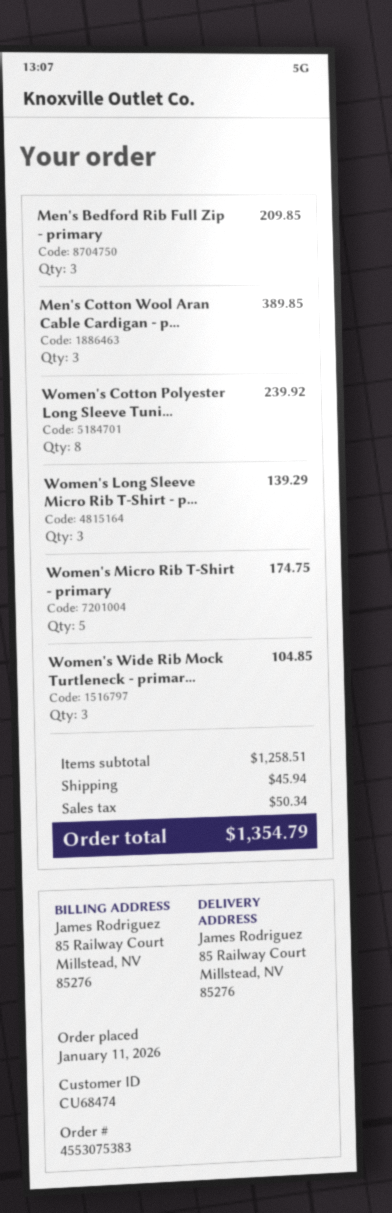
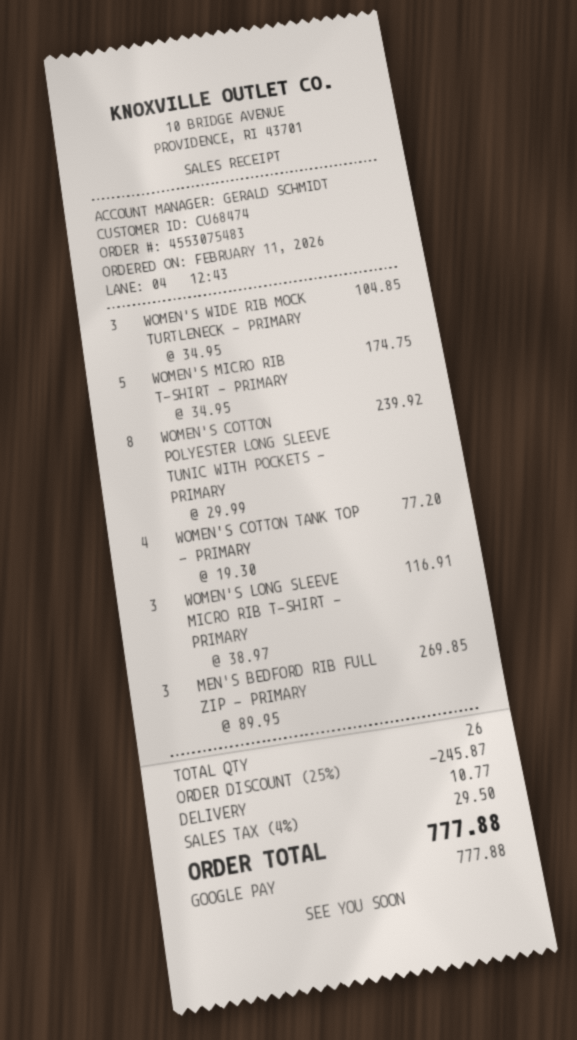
order number: 4553075383 -> 4553075483
order date: 2026-01-11 -> 2026-02-11
Men's Bedford Rib Full Zip - primary: 3 for 209.85 -> 3 for 269.85
Men's Cotton Wool Aran Cable Cardigan - p...: 3 for 389.85 -> none
Women's Long Sleeve Micro Rib T-Shirt - p...: 3 for 139.29 -> 3 for 116.91
WOMEN'S COTTON TANK TOP - PRIMARY: none -> 4 for 77.20
discount: none -> 25% = 245.87
shipping: 45.94 -> 10.77
tax: 50.34 -> 29.50
total: 1354.79 -> 777.88

